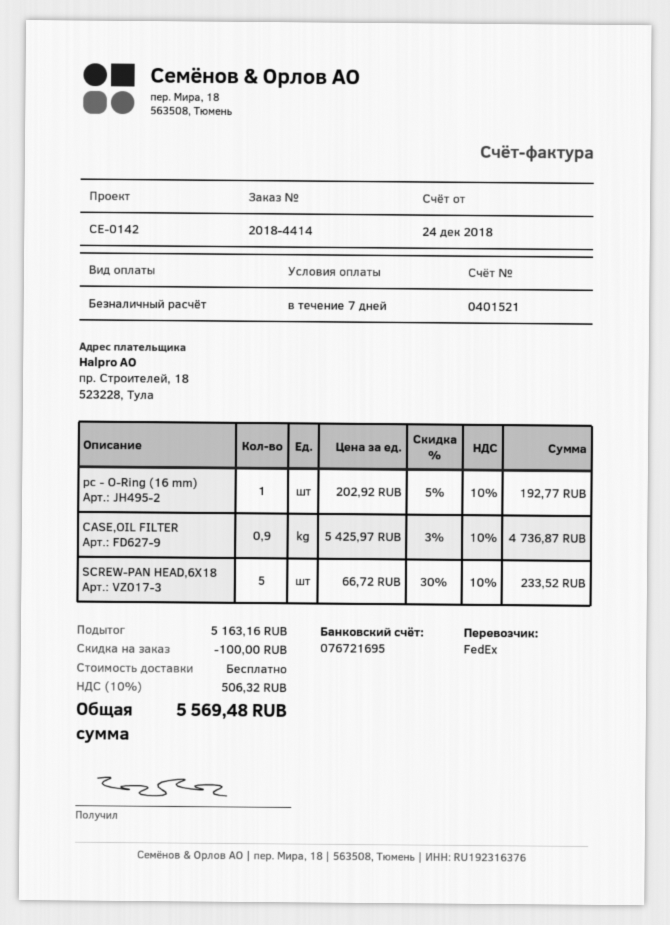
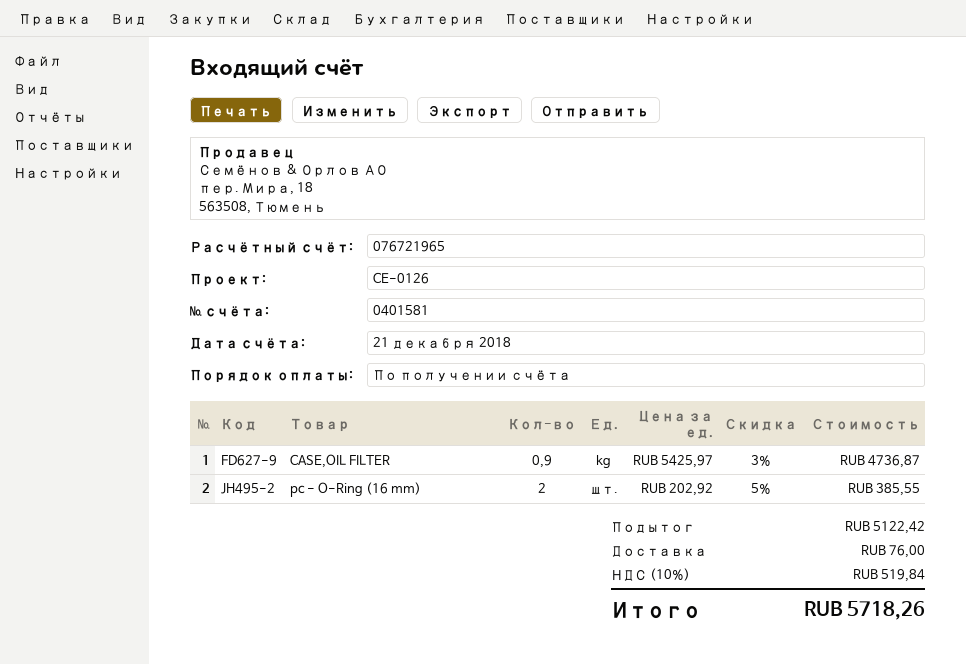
invoice number: 0401521 -> 0401581
invoice date: 2018-12-24 -> 2018-12-21
payment terms: 7 days -> on receipt
reference: CE-0142 -> CE-0126
bank account: 076721695 -> 076721965
pc - O-Ring (16 mm): 1 x 202.92 - 5% = 192.77 -> 2 x 202.92 - 5% = 385.55
SCREW-PAN HEAD,6X18: 5 x 66.72 - 30% = 233.52 -> none
subtotal: 5163.16 -> 5122.42
discount: 100.00 -> none
shipping: 0.00 -> 76.00
tax: 10% = 506.32 -> 10% = 519.84
total: 5569.48 -> 5718.26

